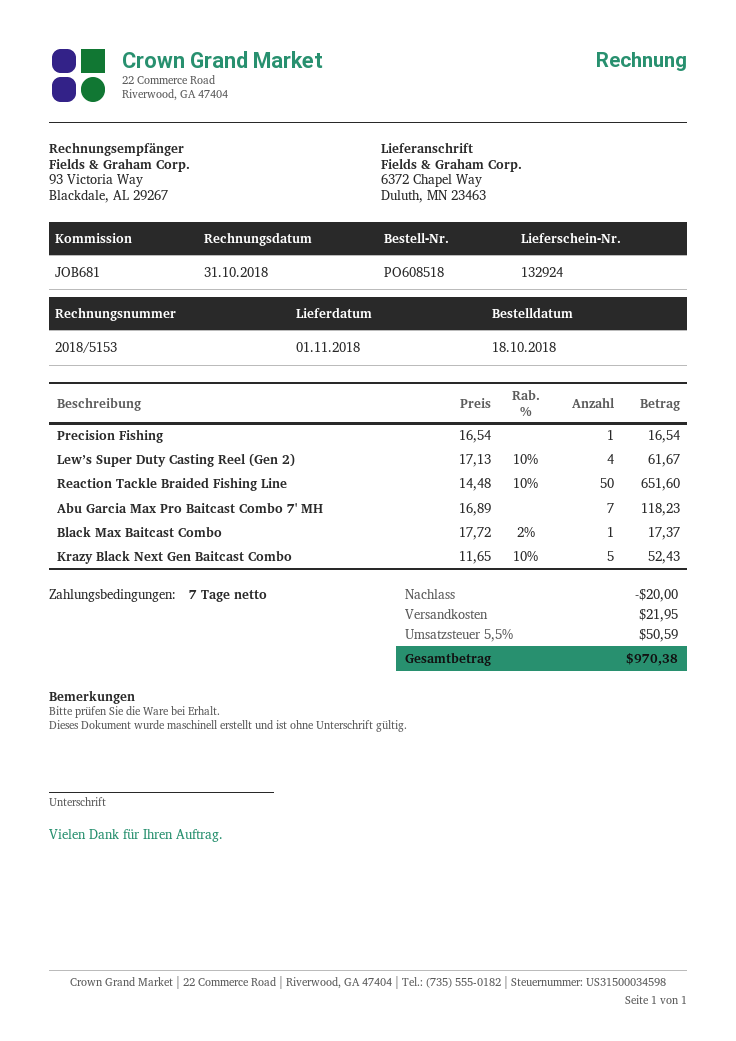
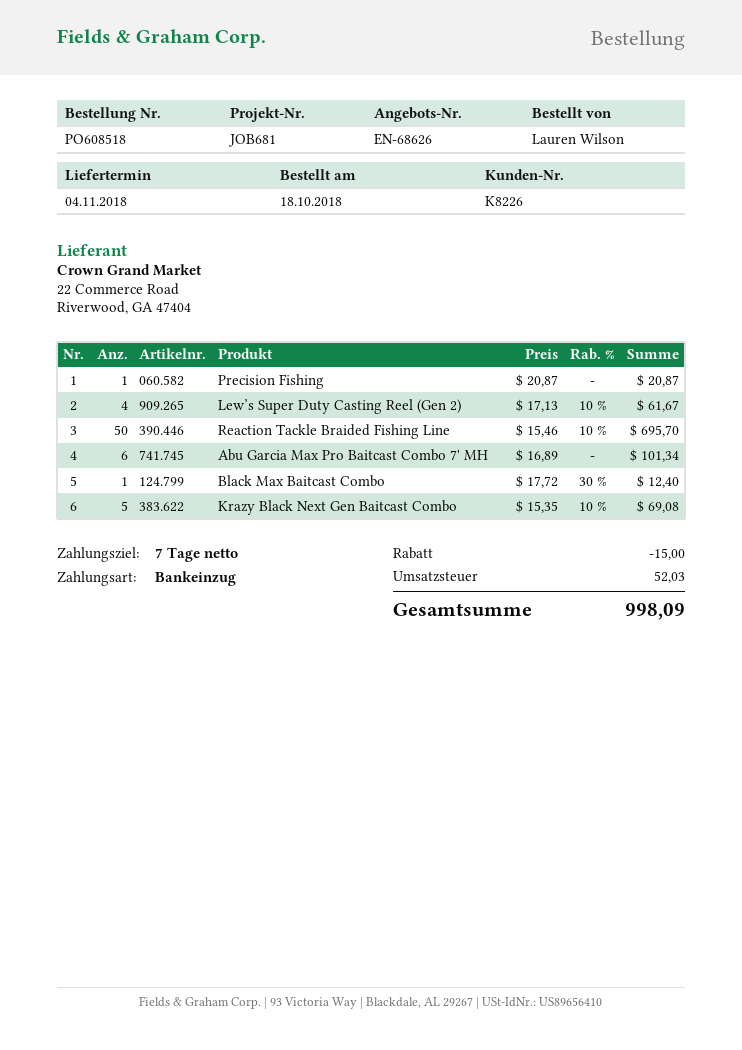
delivery date: 2018-11-01 -> 2018-11-04
Precision Fishing: 1 x 16.54 = 16.54 -> 1 x 20.87 = 20.87
Reaction Tackle Braided Fishing Line: 50 x 14.48 - 10% = 651.60 -> 50 x 15.46 - 10% = 695.70
Abu Garcia Max Pro Baitcast Combo 7' MH: 7 x 16.89 = 118.23 -> 6 x 16.89 = 101.34
Black Max Baitcast Combo: 1 x 17.72 - 2% = 17.37 -> 1 x 17.72 - 30% = 12.40
Krazy Black Next Gen Baitcast Combo: 5 x 11.65 - 10% = 52.43 -> 5 x 15.35 - 10% = 69.08
discount: 20.00 -> 15.00
shipping: 21.95 -> none
tax: 50.59 -> 52.03
total: 970.38 -> 998.09

